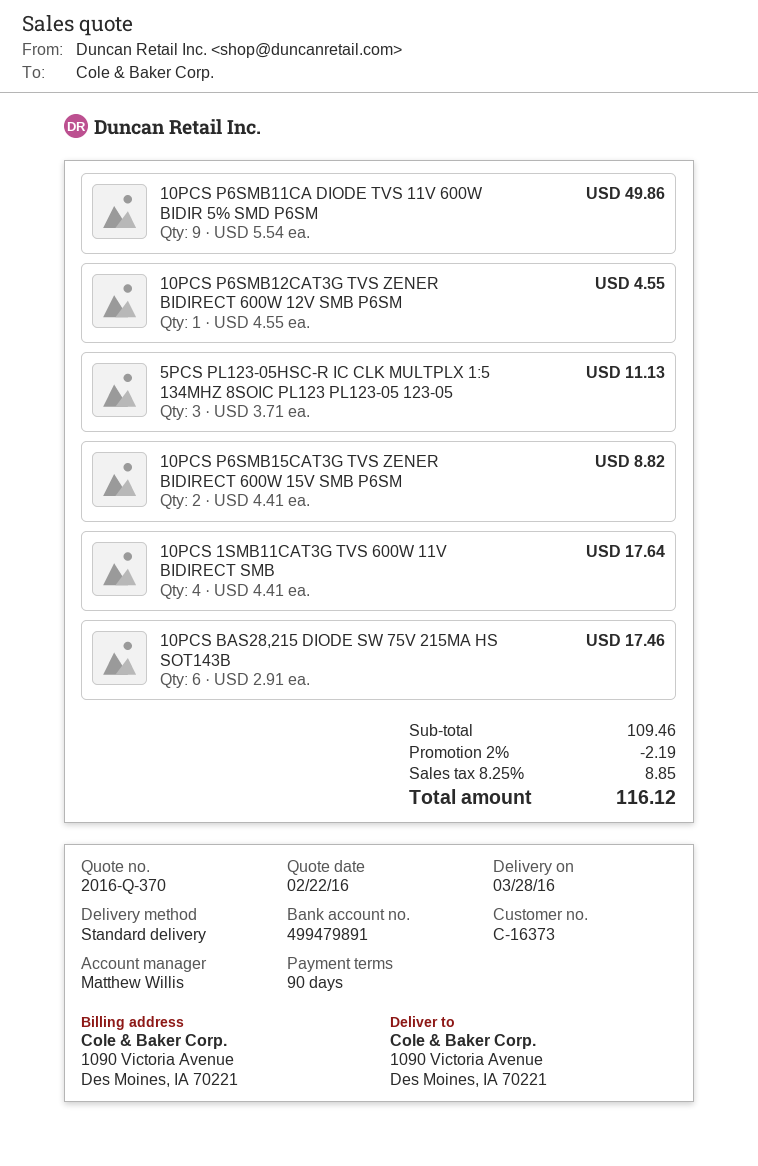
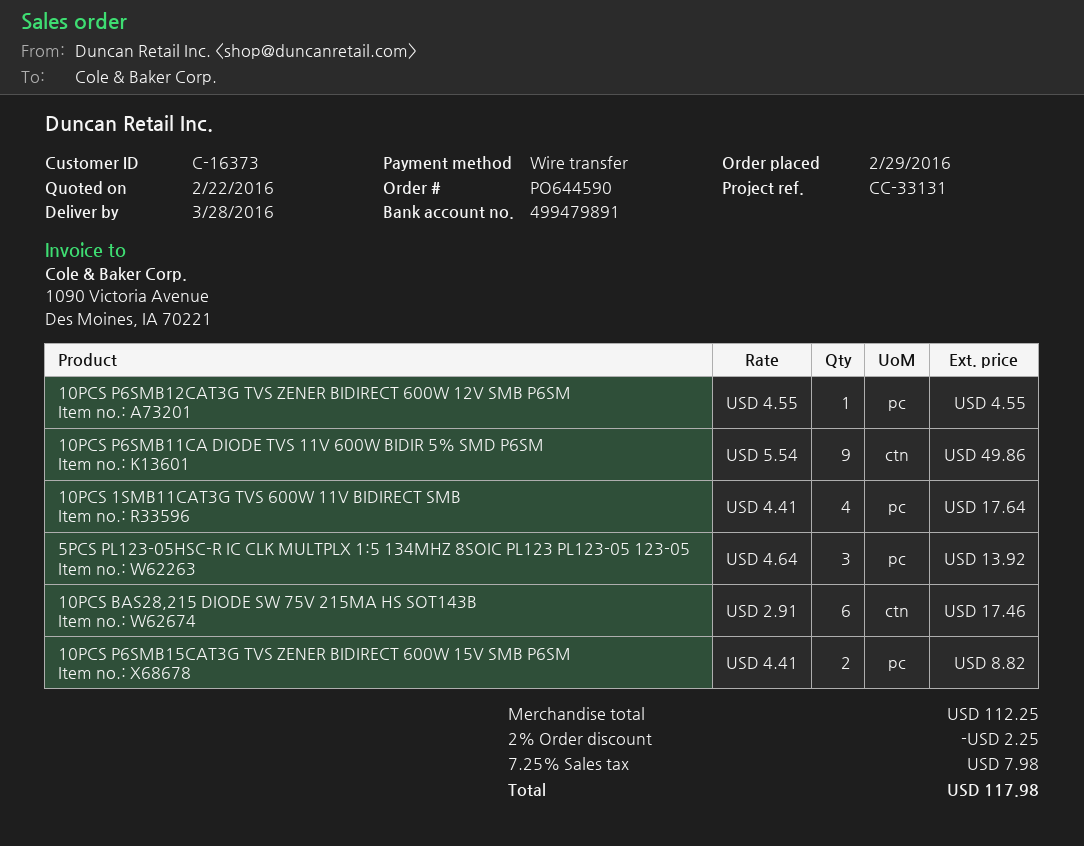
5PCS PL123-05HSC-R IC CLK MULTPLX 1:5 134MHZ 8SOIC PL123 PL123-05 123-05: 3 x 3.71 = 11.13 -> 3 x 4.64 = 13.92
subtotal: 109.46 -> 112.25
discount: 2% = 2.19 -> 2% = 2.25
tax: 8.25% = 8.85 -> 7.25% = 7.98
total: 116.12 -> 117.98

